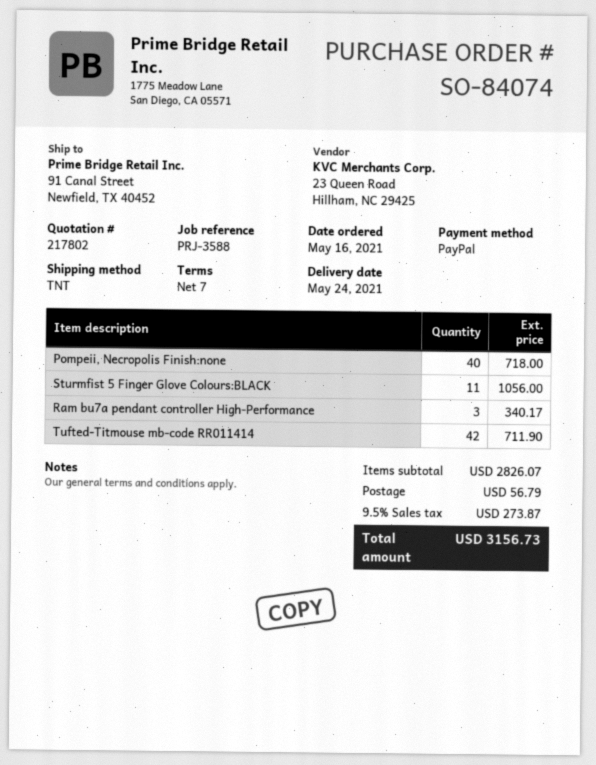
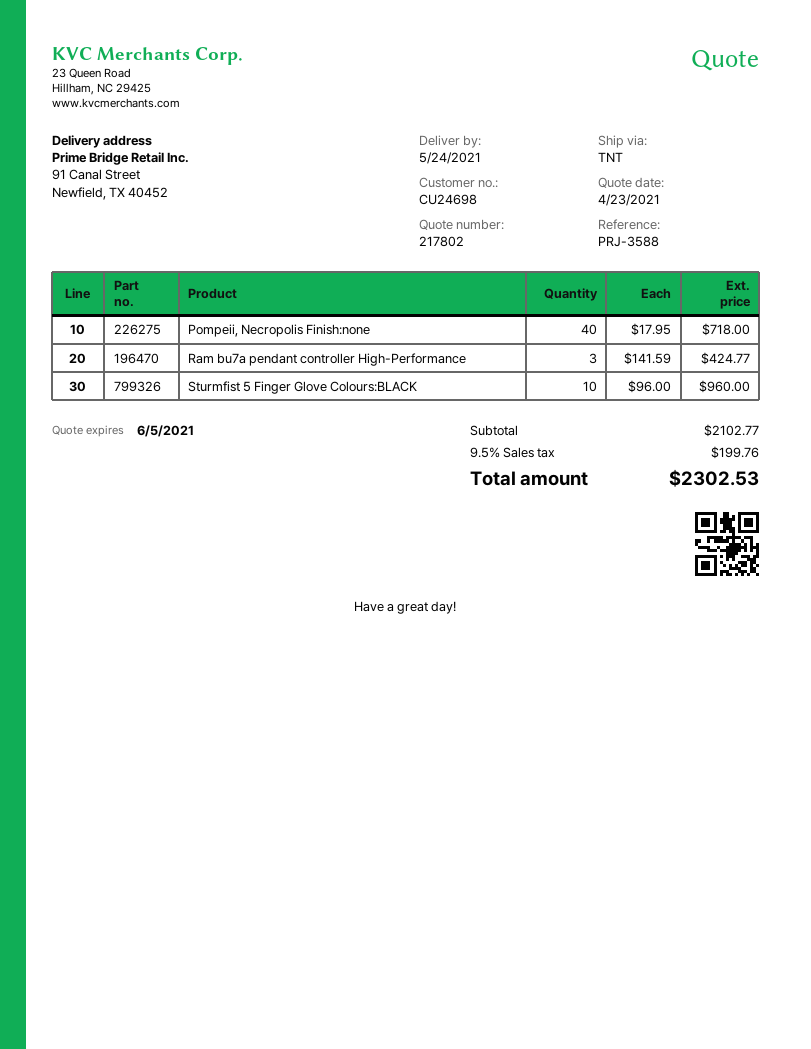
Sturmfist 5 Finger Glove Colours:BLACK: 11 for 1056.00 -> 10 for 960.00
Ram bu7a pendant controller High-Performance: 3 for 340.17 -> 3 for 424.77
Tufted-Titmouse mb-code RR011414: 42 for 711.90 -> none
subtotal: 2826.07 -> 2102.77
shipping: 56.79 -> none
tax: 9.5% = 273.87 -> 9.5% = 199.76
total: 3156.73 -> 2302.53

